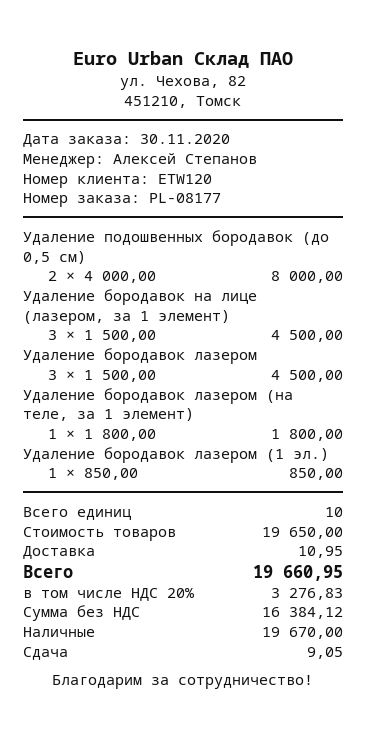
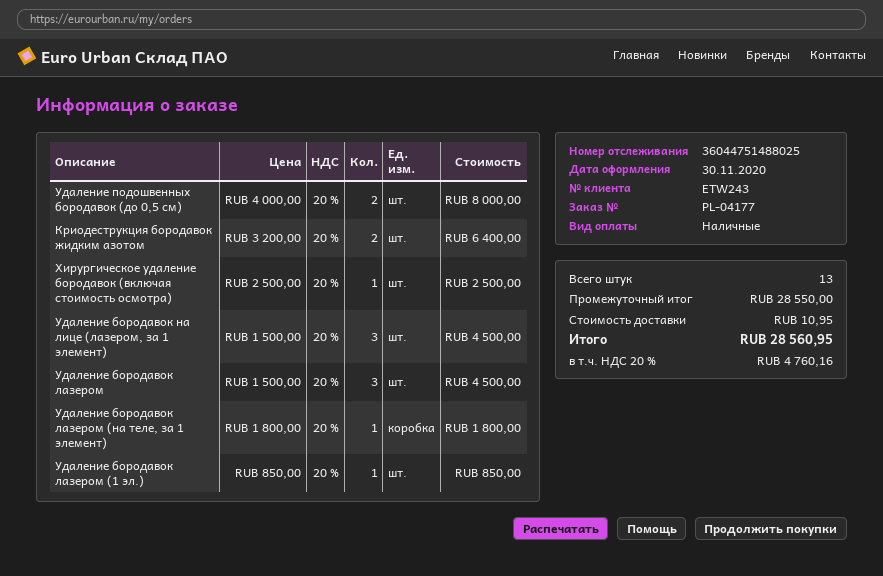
order number: PL-08177 -> PL-04177
customer number: ETW120 -> ETW243
Криодеструкция бородавок жидким азотом: none -> 2 x 3200.00 = 6400.00
Хирургическое удаление бородавок (включая стоимость осмотра): none -> 1 x 2500.00 = 2500.00
total quantity: 10 -> 13
subtotal: 19650.00 -> 28550.00
tax: 20% = 3276.83 -> 20% = 4760.16
total: 19660.95 -> 28560.95

